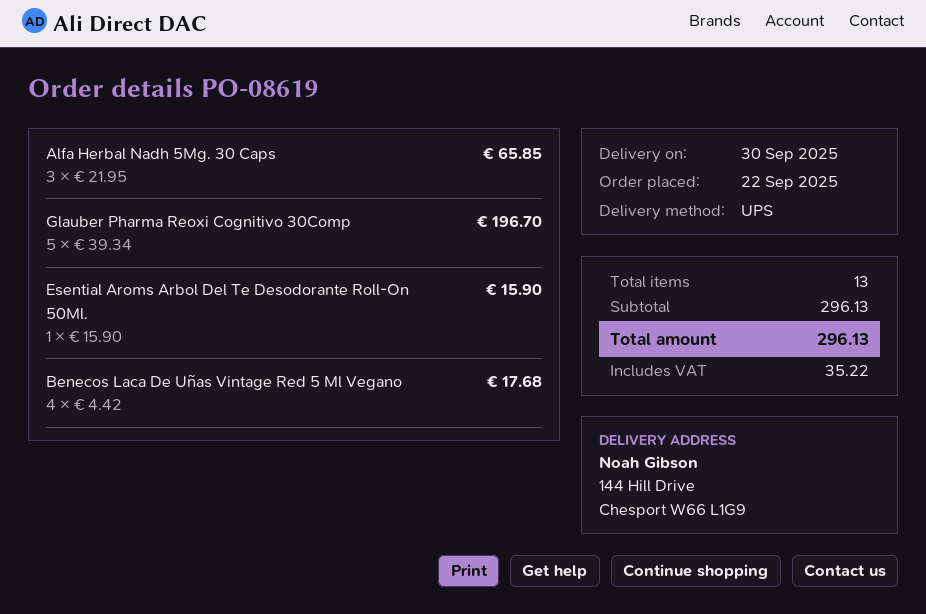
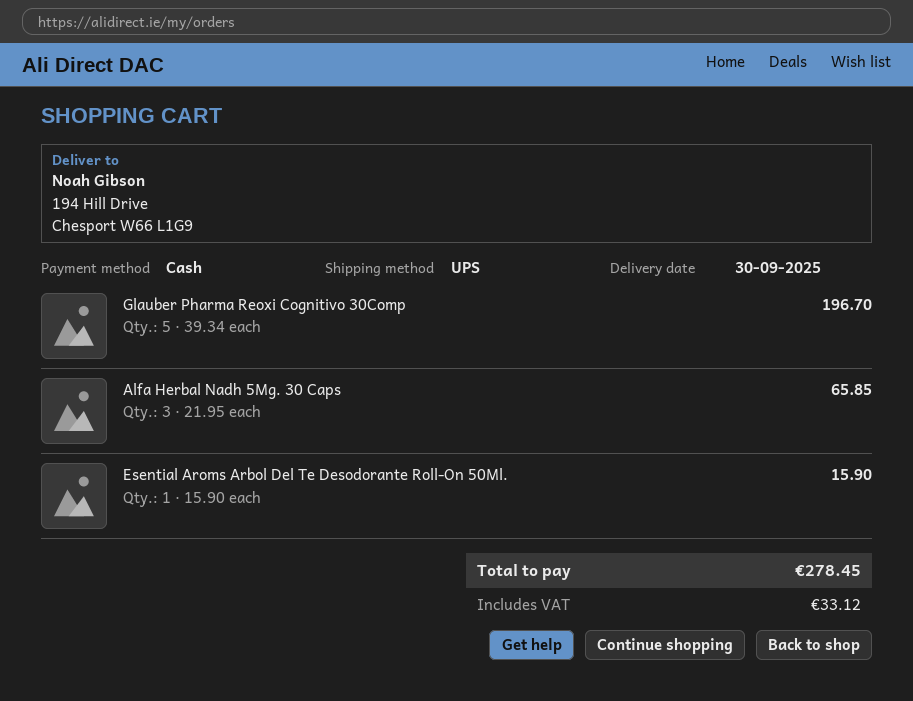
ship to: 144 Hill Drive, Chesport W66 L1G9 -> 194 Hill Drive, Chesport W66 L1G9
Benecos Laca De Uñas Vintage Red 5 Ml Vegano: 4 x 4.42 = 17.68 -> none
tax: 35.22 -> 33.12
total: 296.13 -> 278.45

